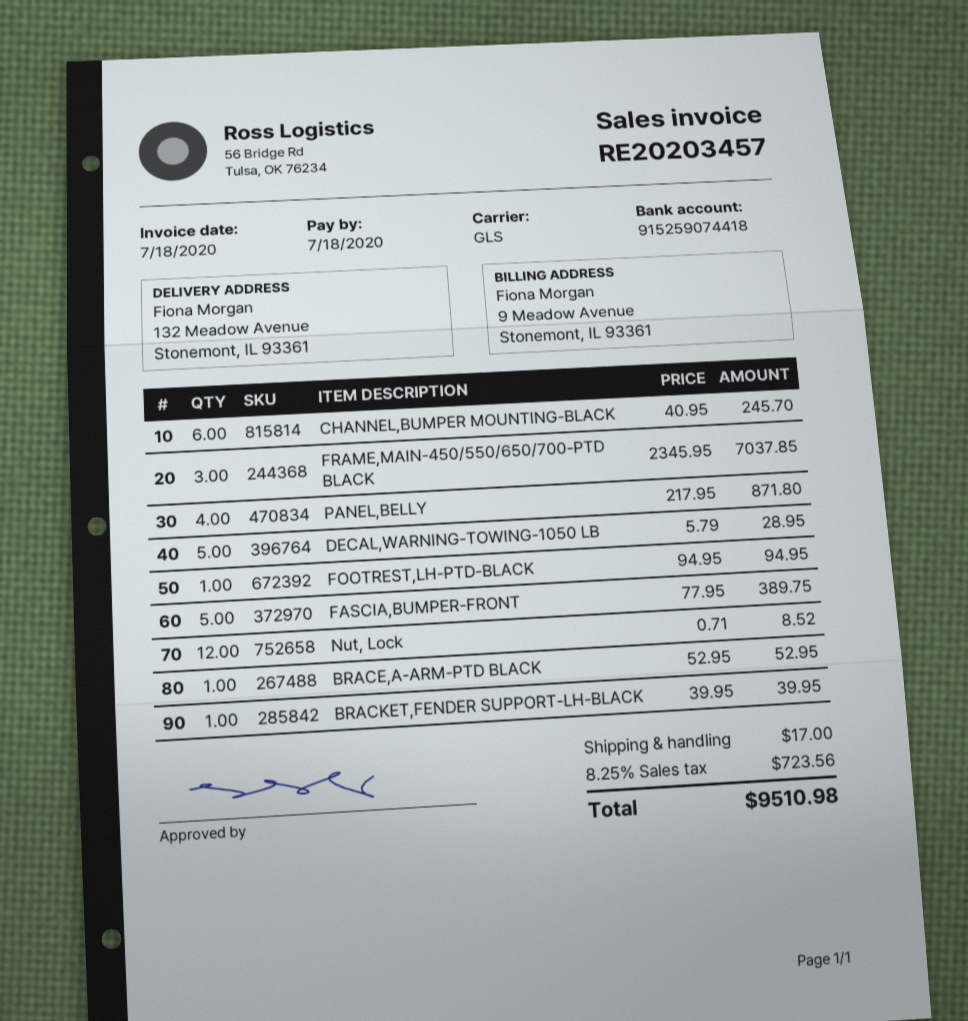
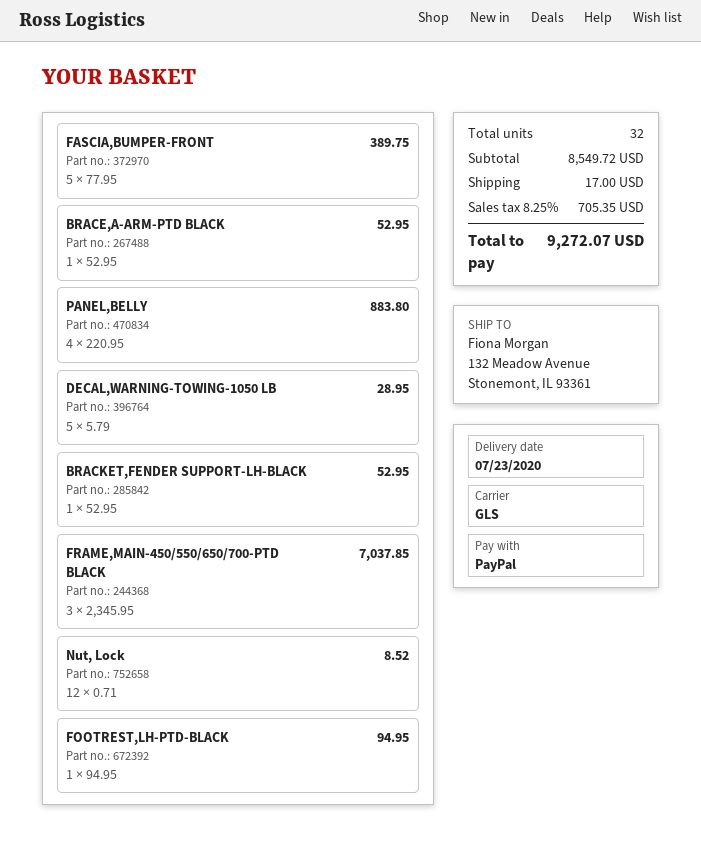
CHANNEL,BUMPER MOUNTING-BLACK: 6 x 40.95 = 245.70 -> none
PANEL,BELLY: 4 x 217.95 = 871.80 -> 4 x 220.95 = 883.80
BRACKET,FENDER SUPPORT-LH-BLACK: 1 x 39.95 = 39.95 -> 1 x 52.95 = 52.95
tax: 8.25% = 723.56 -> 8.25% = 705.35
total: 9510.98 -> 9272.07

